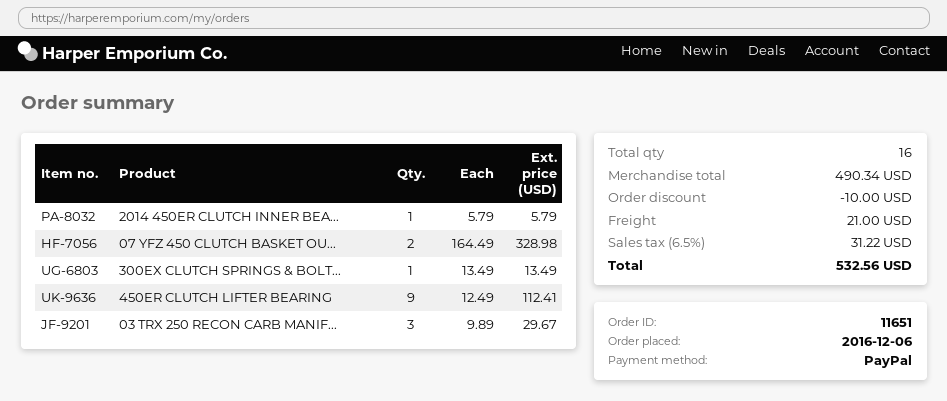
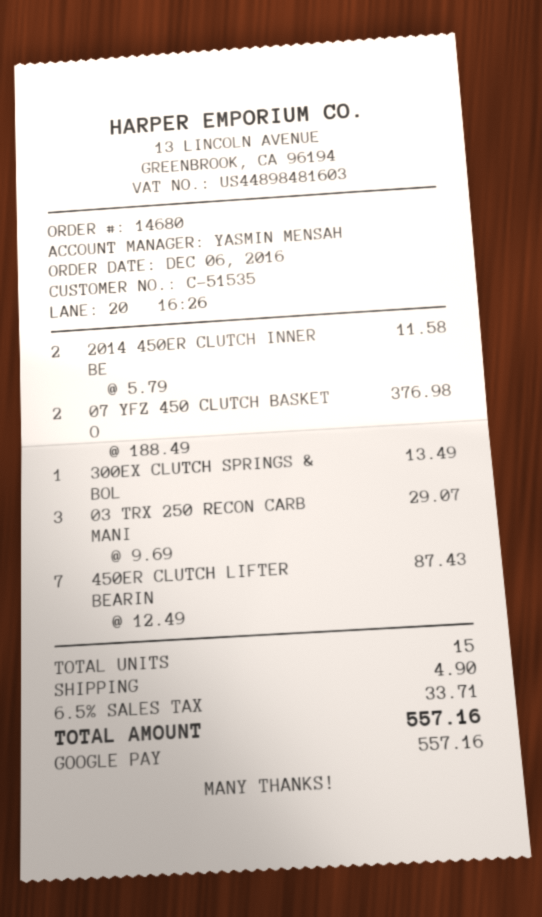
order number: 11651 -> 14680
payment method: PayPal -> Google Pay
2014 450ER CLUTCH INNER BEA...: 1 x 5.79 = 5.79 -> 2 x 5.79 = 11.58
07 YFZ 450 CLUTCH BASKET OU...: 2 x 164.49 = 328.98 -> 2 x 188.49 = 376.98
450ER CLUTCH LIFTER BEARING: 9 x 12.49 = 112.41 -> 7 x 12.49 = 87.43
03 TRX 250 RECON CARB MANIF...: 3 x 9.89 = 29.67 -> 3 x 9.69 = 29.07
total quantity: 16 -> 15
discount: 10.00 -> none
shipping: 21.00 -> 4.90
tax: 6.5% = 31.22 -> 6.5% = 33.71
total: 532.56 -> 557.16

